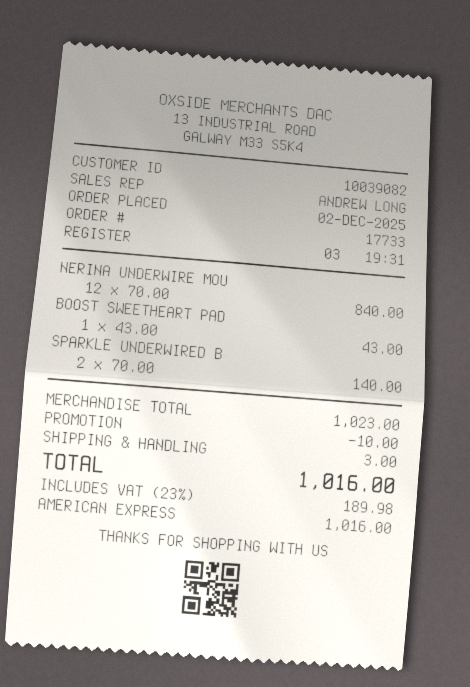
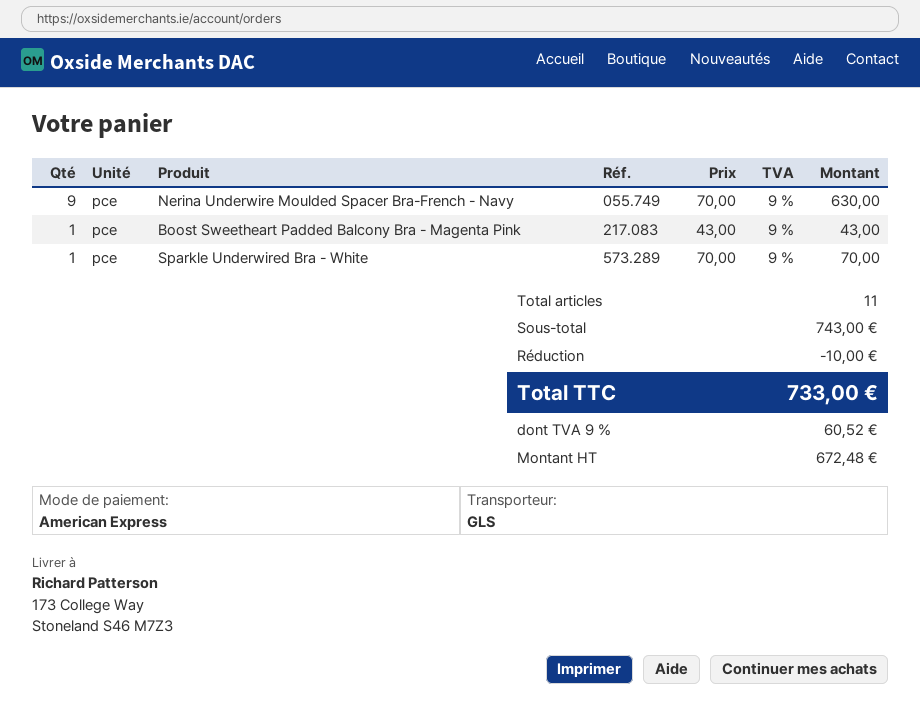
NERINA UNDERWIRE MOU: 12 x 70.00 = 840.00 -> 9 x 70.00 = 630.00
SPARKLE UNDERWIRED B: 2 x 70.00 = 140.00 -> 1 x 70.00 = 70.00
subtotal: 1023.00 -> 743.00
shipping: 3.00 -> none
tax: 23% = 189.98 -> 9% = 60.52
total: 1016.00 -> 733.00

